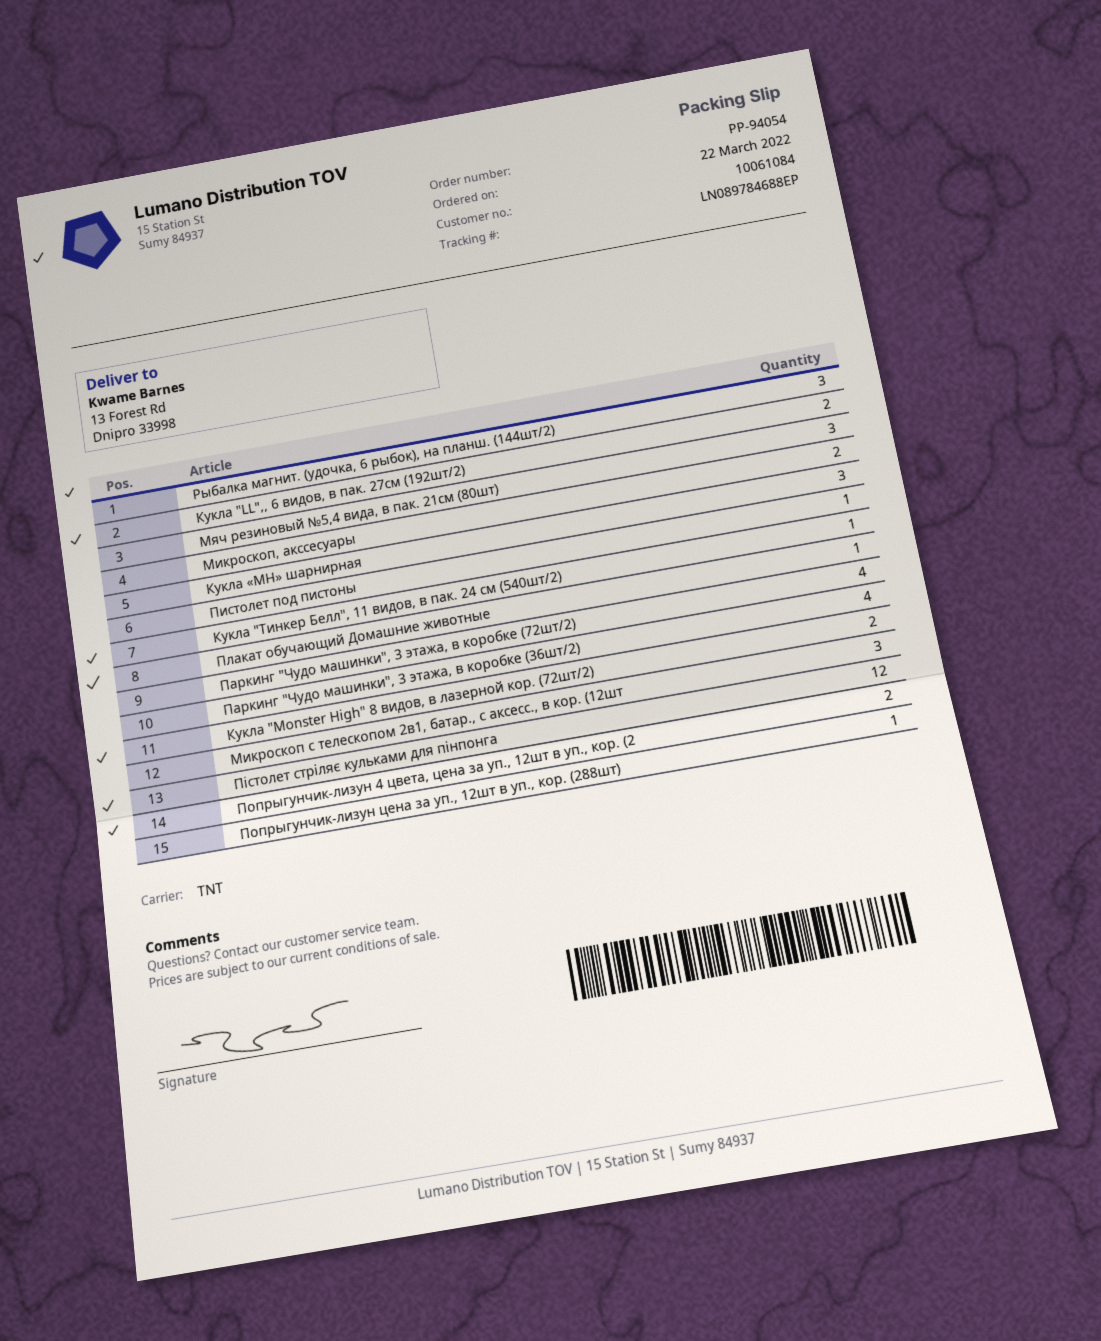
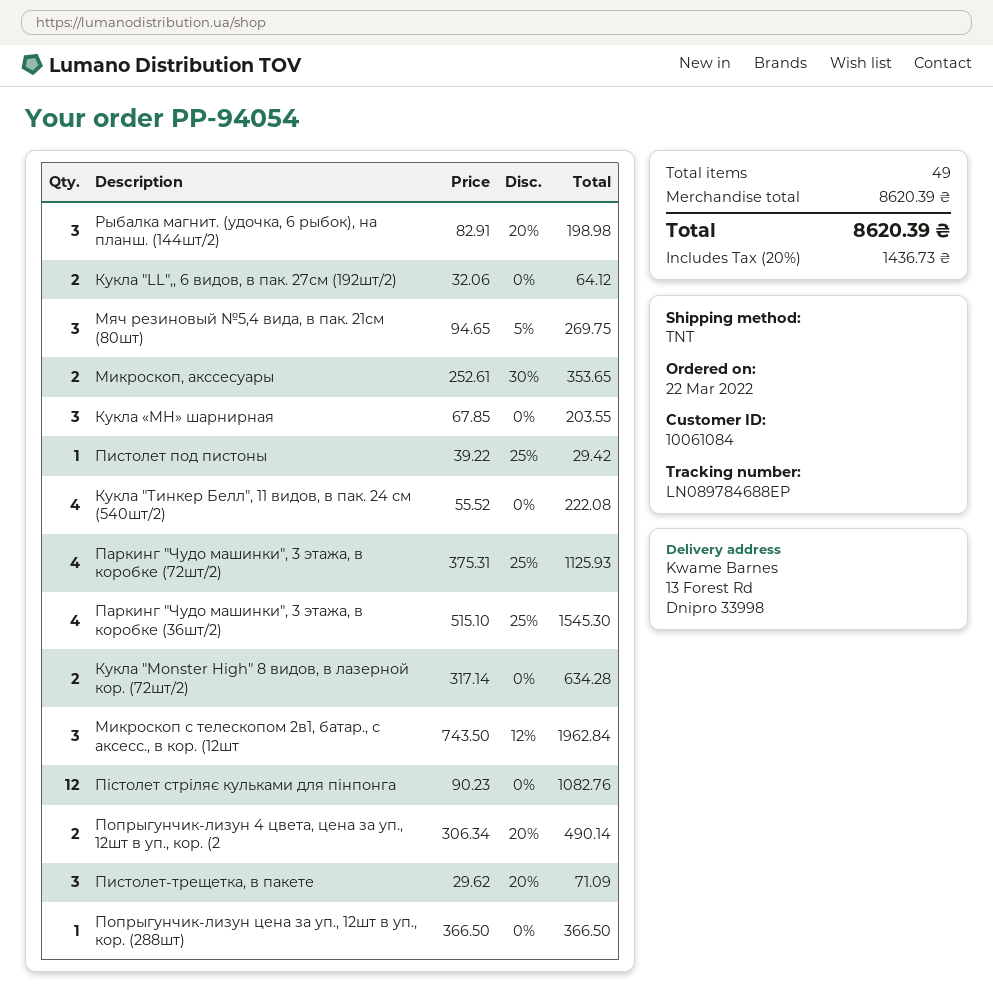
Кукла "Тинкер Белл", 11 видов, в пак. 24 см (540шт/2): 1 -> 4
Плакат обучающий Домашние животные: 1 -> none
Пистолет-трещетка, в пакете: none -> 3

